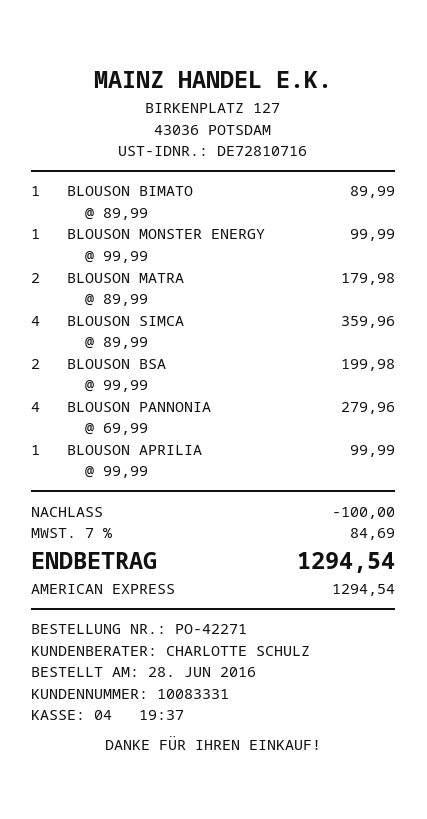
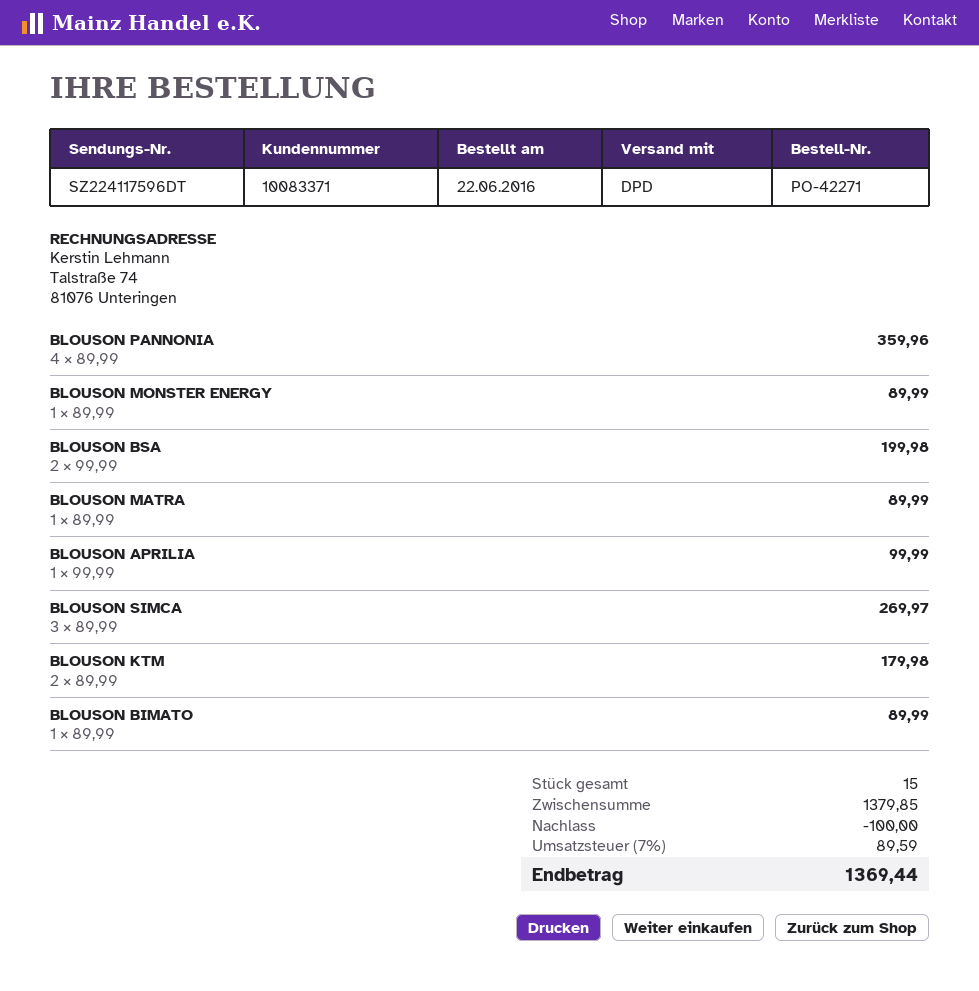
order date: 2016-06-28 -> 2016-06-22
customer number: 10083331 -> 10083371
BLOUSON MONSTER ENERGY: 1 x 99.99 = 99.99 -> 1 x 89.99 = 89.99
BLOUSON MATRA: 2 x 89.99 = 179.98 -> 1 x 89.99 = 89.99
BLOUSON SIMCA: 4 x 89.99 = 359.96 -> 3 x 89.99 = 269.97
BLOUSON PANNONIA: 4 x 69.99 = 279.96 -> 4 x 89.99 = 359.96
BLOUSON KTM: none -> 2 x 89.99 = 179.98
tax: 7% = 84.69 -> 7% = 89.59
total: 1294.54 -> 1369.44

